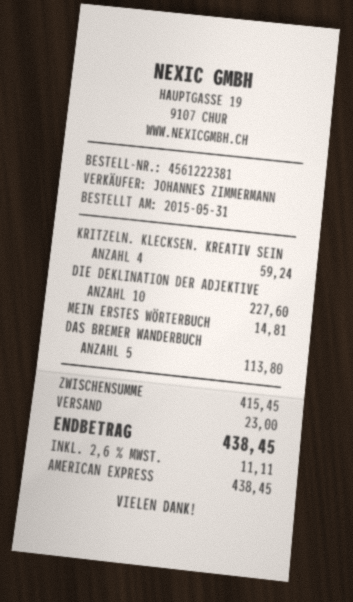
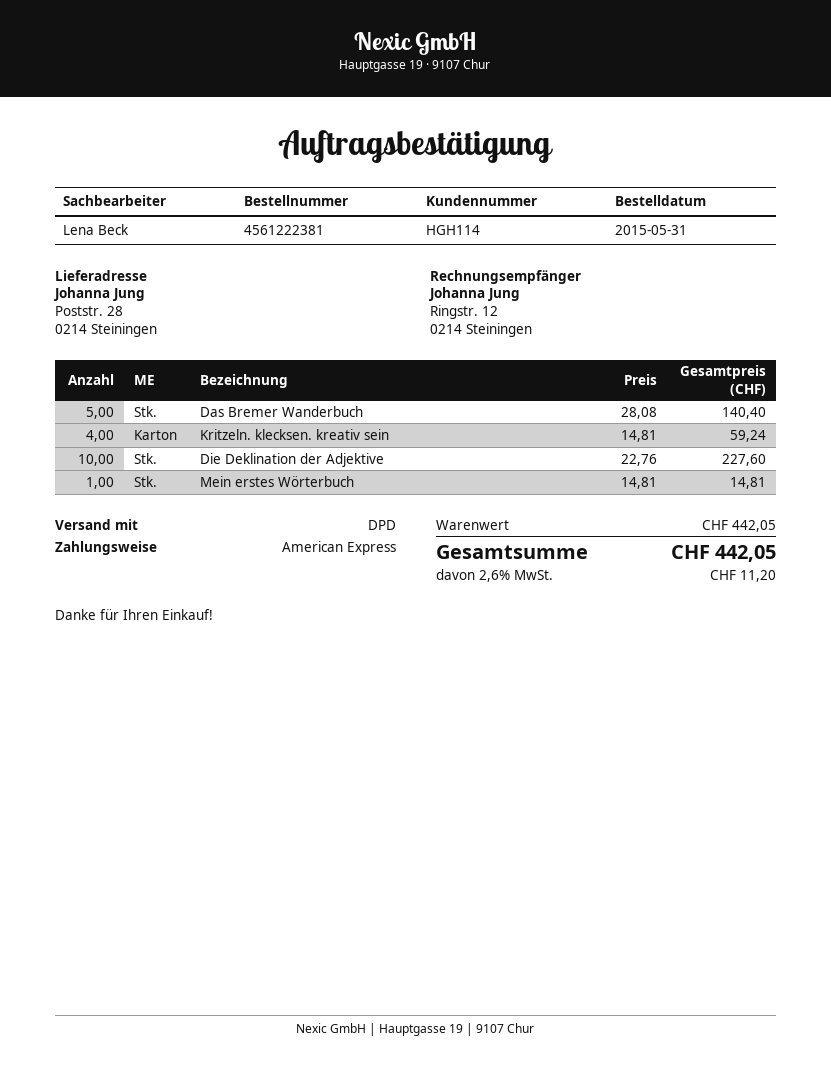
sales rep: JOHANNES ZIMMERMANN -> Lena Beck
DAS BREMER WANDERBUCH: 5 for 113.80 -> 5 for 140.40
subtotal: 415.45 -> 442.05
shipping: 23.00 -> none
tax: 2.6% = 11.11 -> 2.6% = 11.20
total: 438.45 -> 442.05

